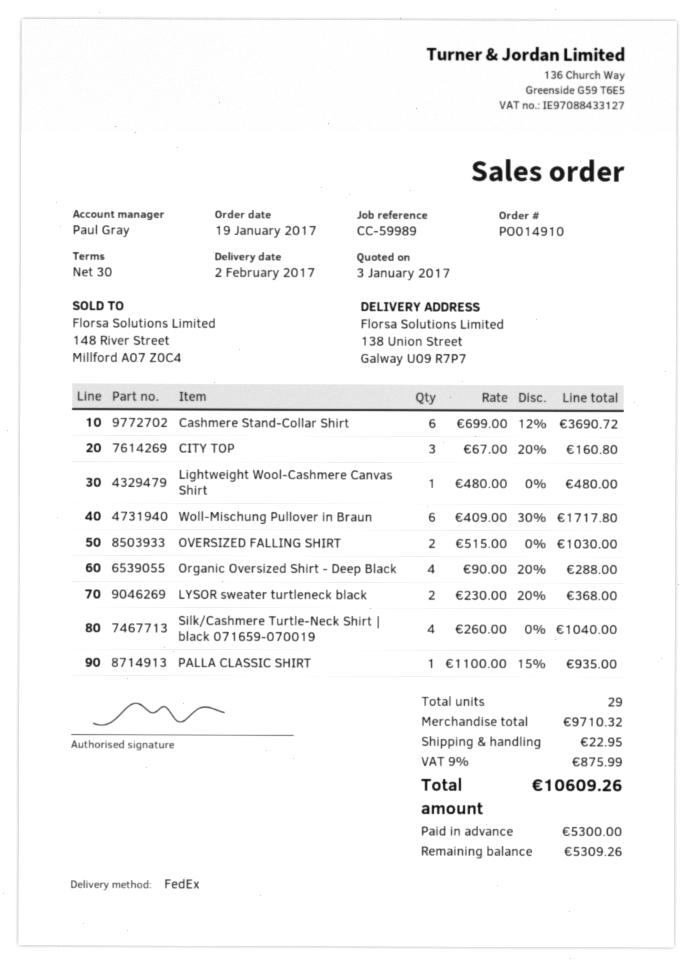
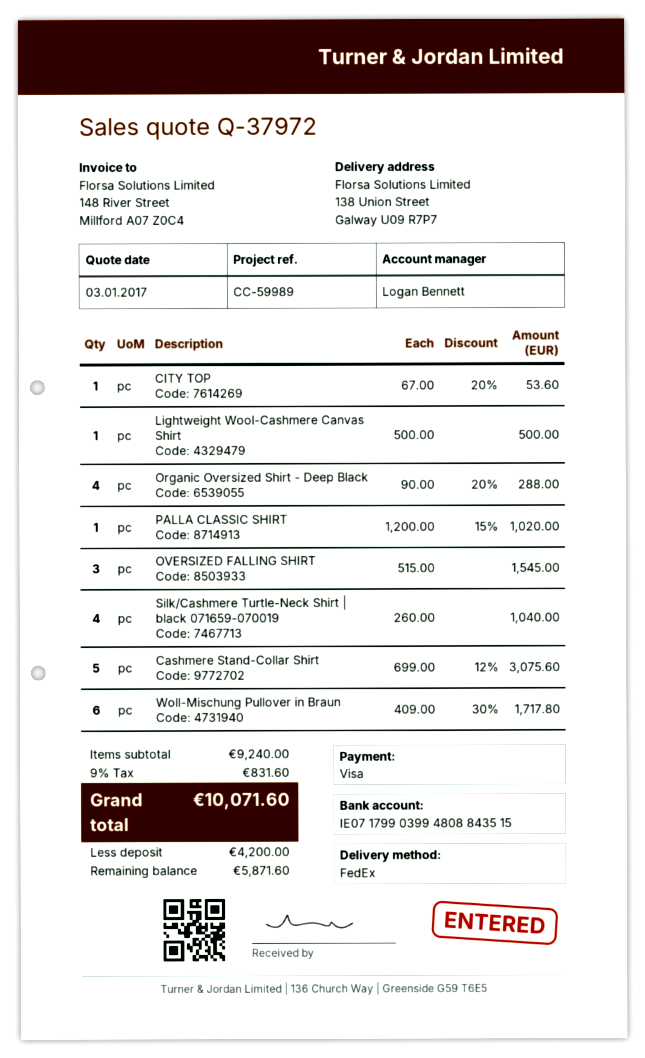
sales rep: Paul Gray -> Logan Bennett
Cashmere Stand-Collar Shirt: 6 x 699.00 - 12% = 3690.72 -> 5 x 699.00 - 12% = 3075.60
CITY TOP: 3 x 67.00 - 20% = 160.80 -> 1 x 67.00 - 20% = 53.60
Lightweight Wool-Cashmere Canvas Shirt: 1 x 480.00 = 480.00 -> 1 x 500.00 = 500.00
OVERSIZED FALLING SHIRT: 2 x 515.00 = 1030.00 -> 3 x 515.00 = 1545.00
LYSOR sweater turtleneck black: 2 x 230.00 - 20% = 368.00 -> none
PALLA CLASSIC SHIRT: 1 x 1100.00 - 15% = 935.00 -> 1 x 1200.00 - 15% = 1020.00
subtotal: 9710.32 -> 9240.00
shipping: 22.95 -> none
tax: 9% = 875.99 -> 9% = 831.60
total: 10609.26 -> 10071.60
deposit: 5300.00 -> 4200.00
balance: 5309.26 -> 5871.60

